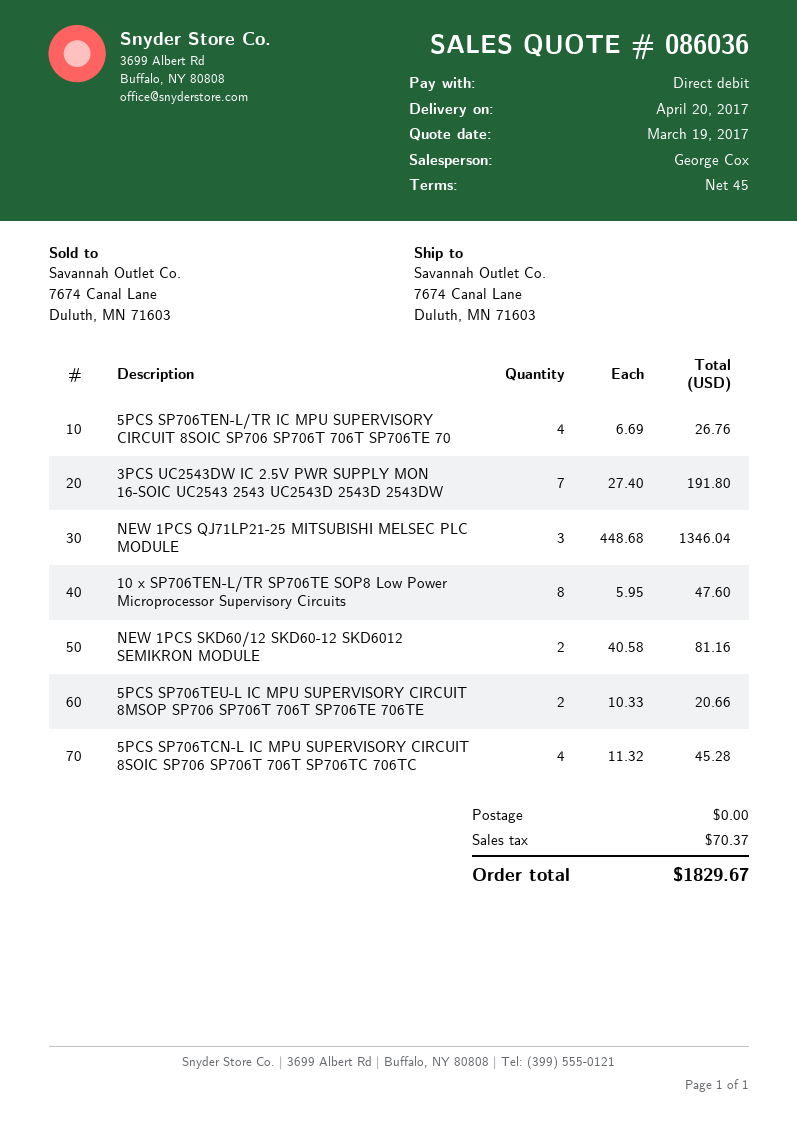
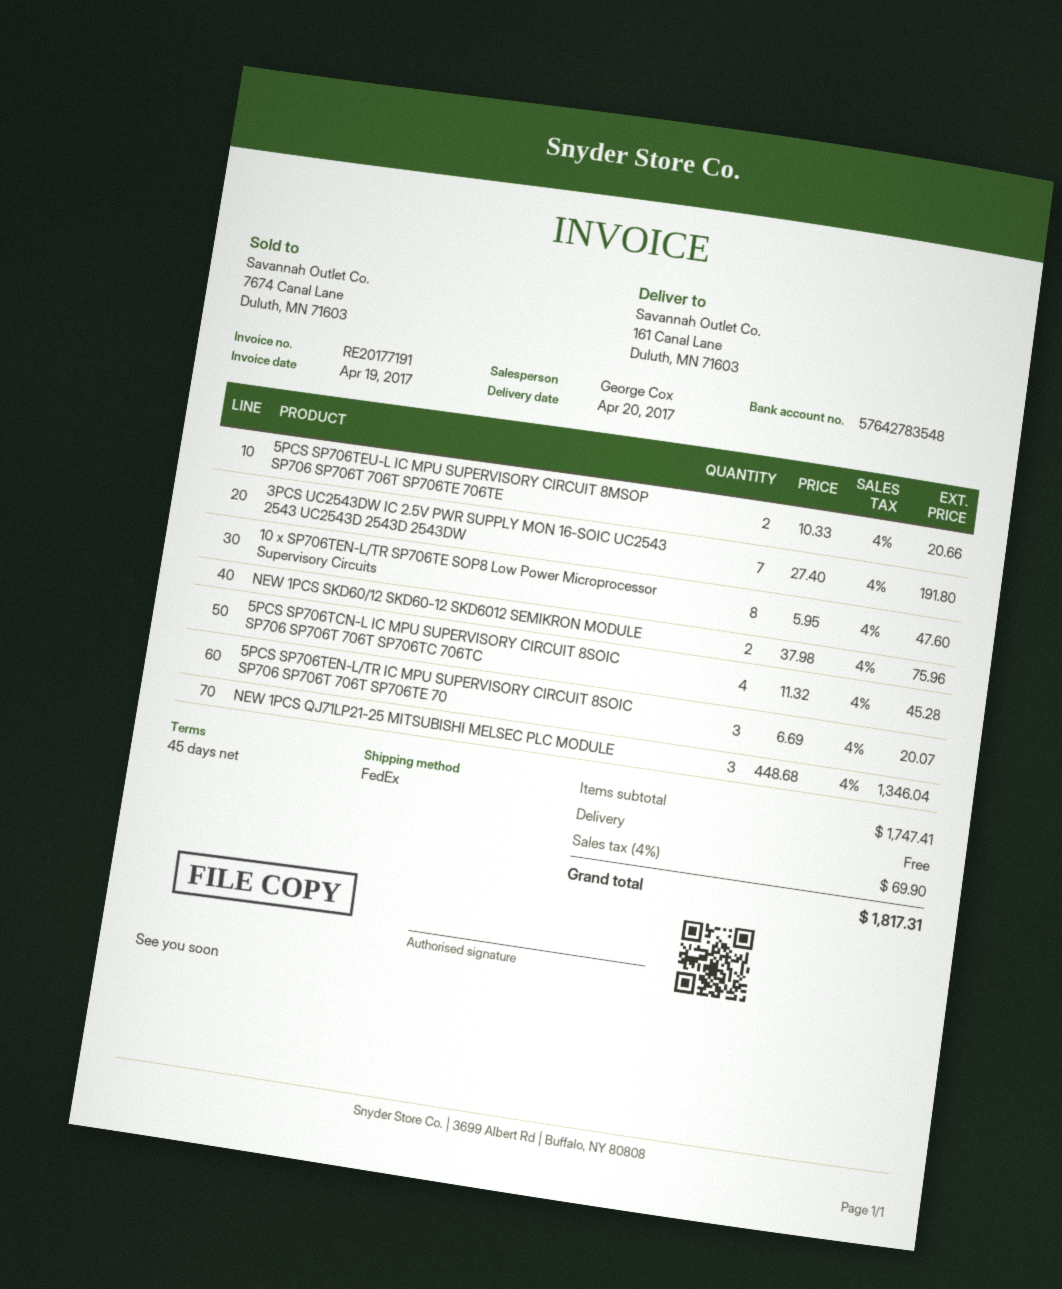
ship to: 7674 Canal Lane, Duluth, MN 71603 -> 161 Canal Lane, Duluth, MN 71603
5PCS SP706TEN-L/TR IC MPU SUPERVISORY CIRCUIT 8SOIC SP706 SP706T 706T SP706TE 70: 4 x 6.69 = 26.76 -> 3 x 6.69 = 20.07
NEW 1PCS SKD60/12 SKD60-12 SKD6012 SEMIKRON MODULE: 2 x 40.58 = 81.16 -> 2 x 37.98 = 75.96
tax: 70.37 -> 69.90
total: 1829.67 -> 1817.31

